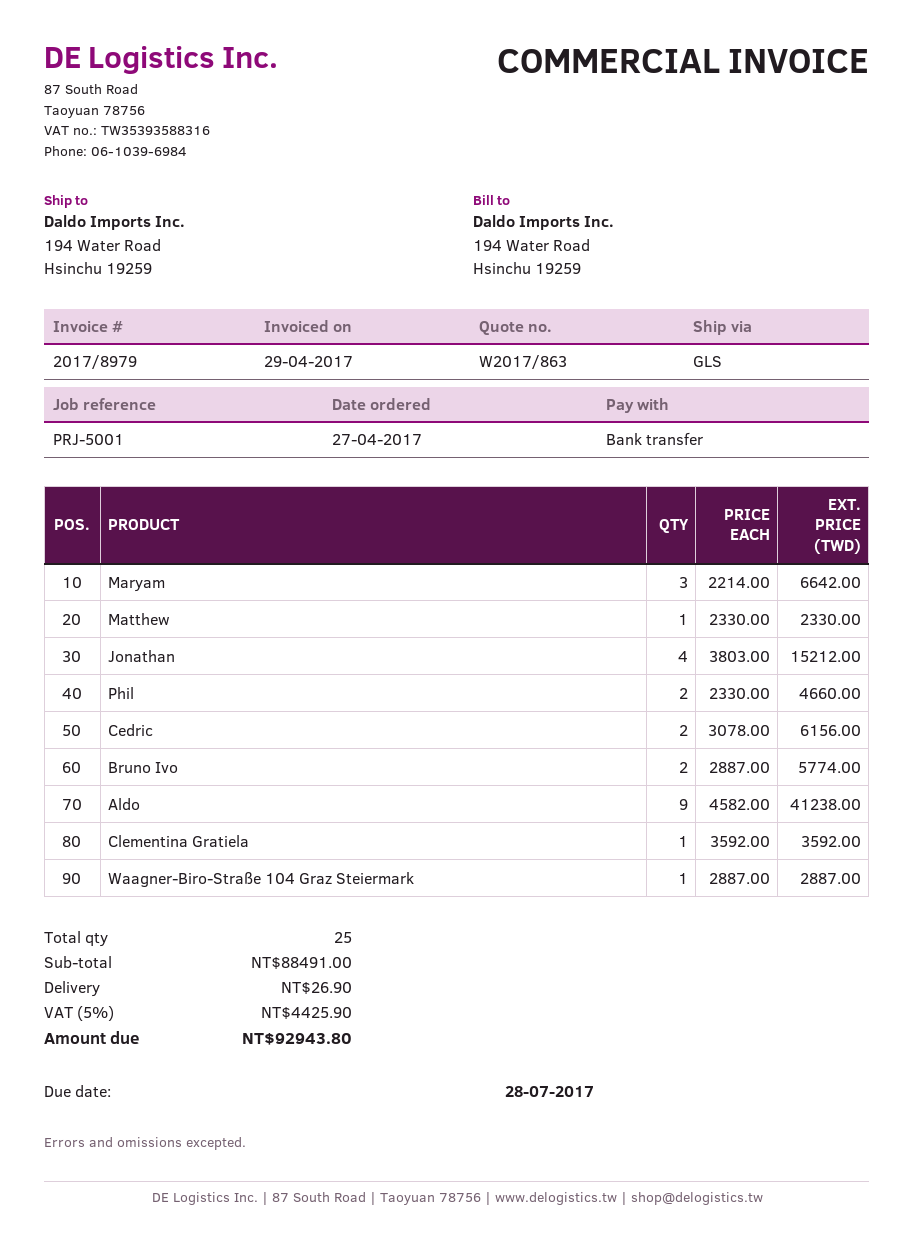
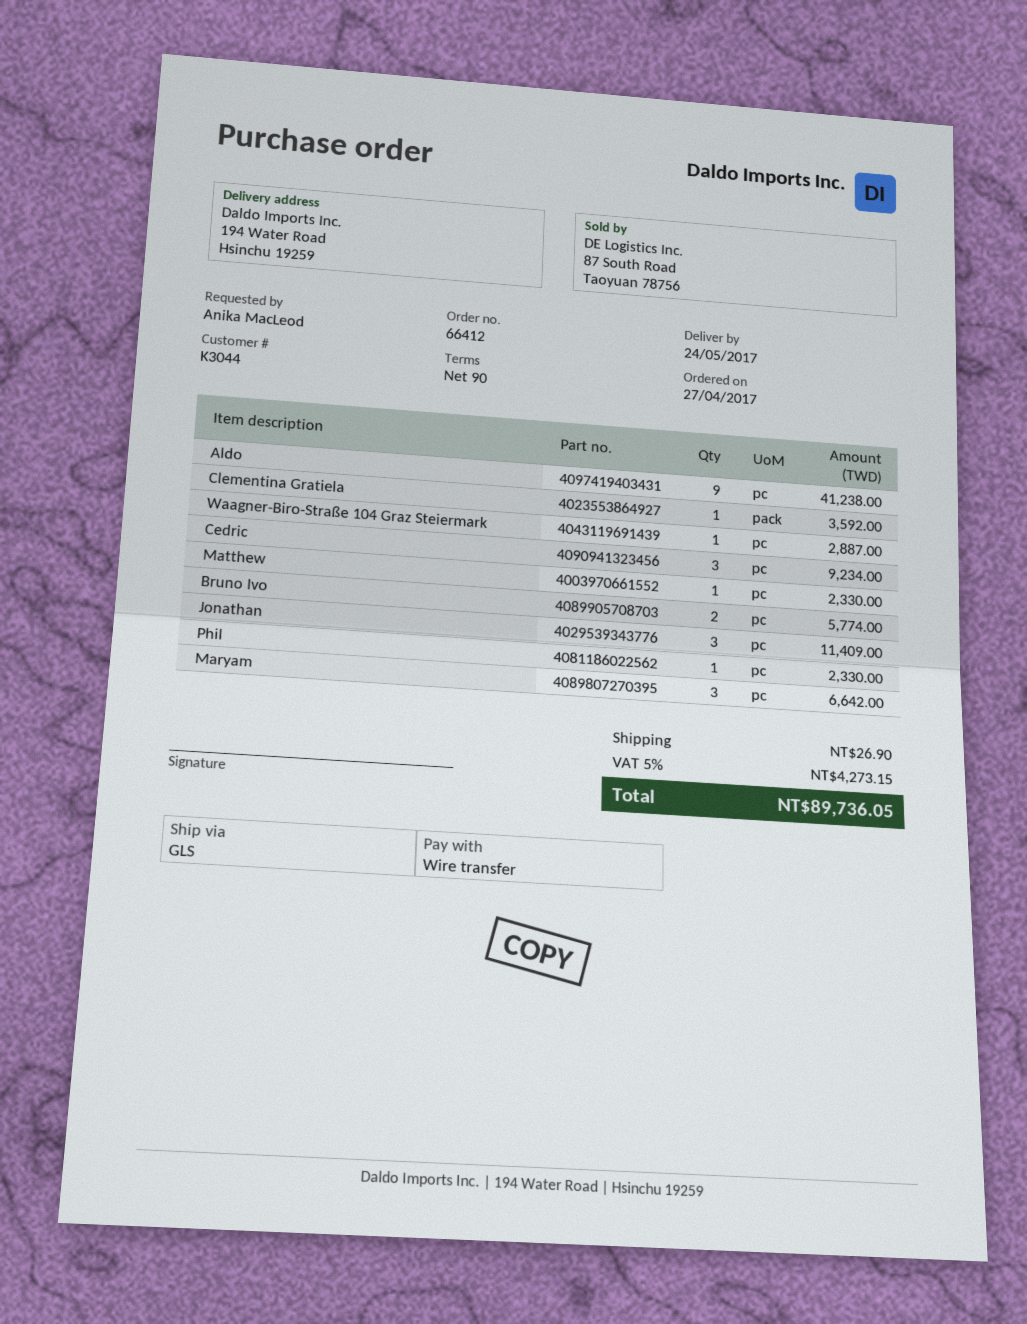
Jonathan: 4 for 15212.00 -> 3 for 11409.00
Phil: 2 for 4660.00 -> 1 for 2330.00
Cedric: 2 for 6156.00 -> 3 for 9234.00
tax: 5% = 4425.90 -> 5% = 4273.15
total: 92943.80 -> 89736.05

